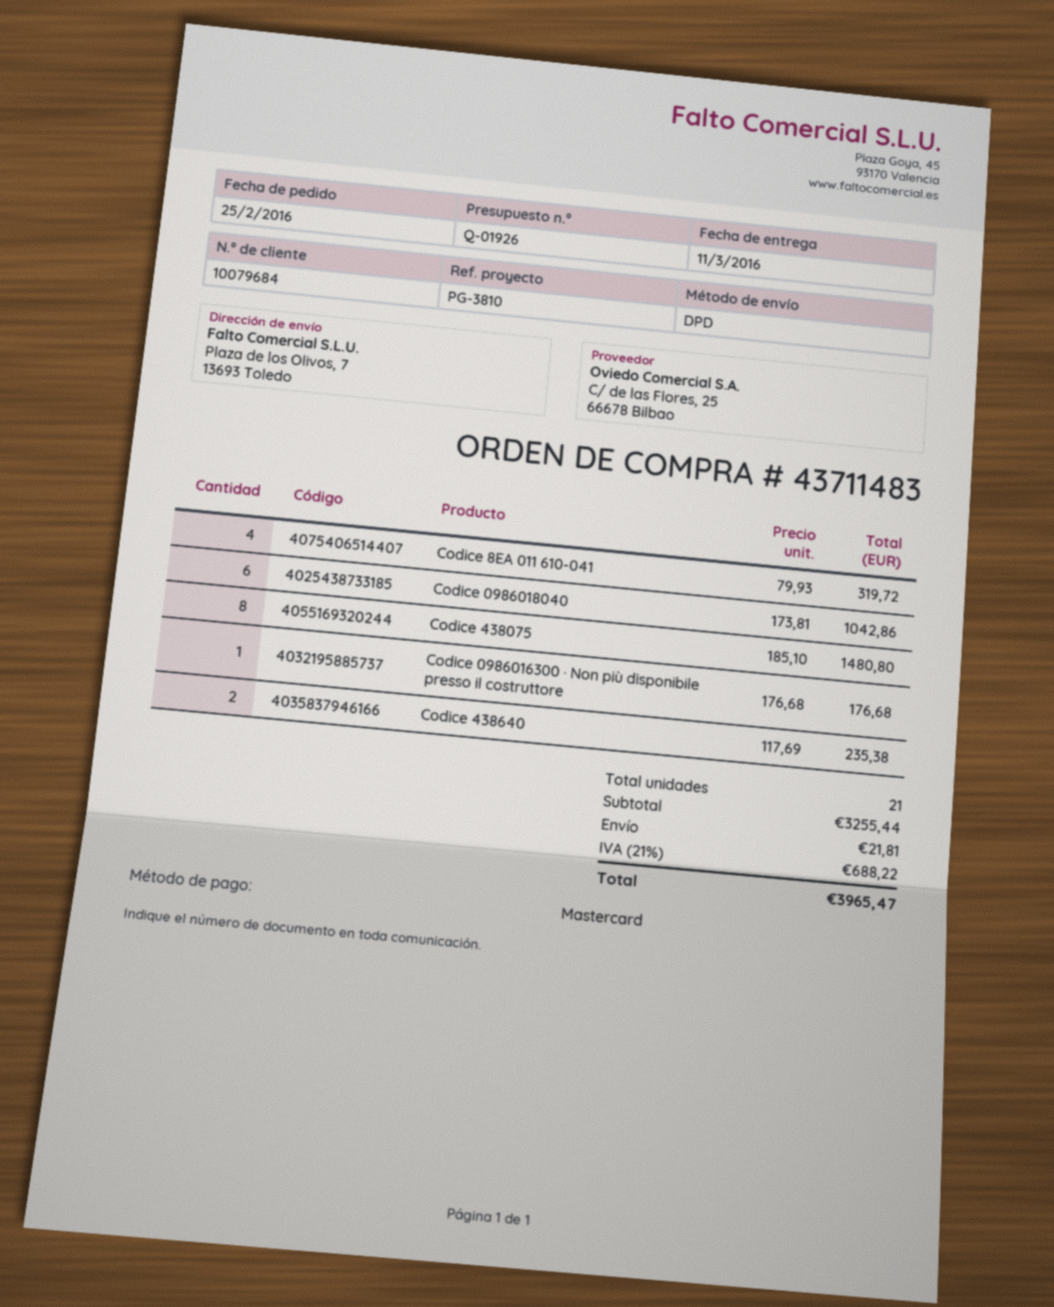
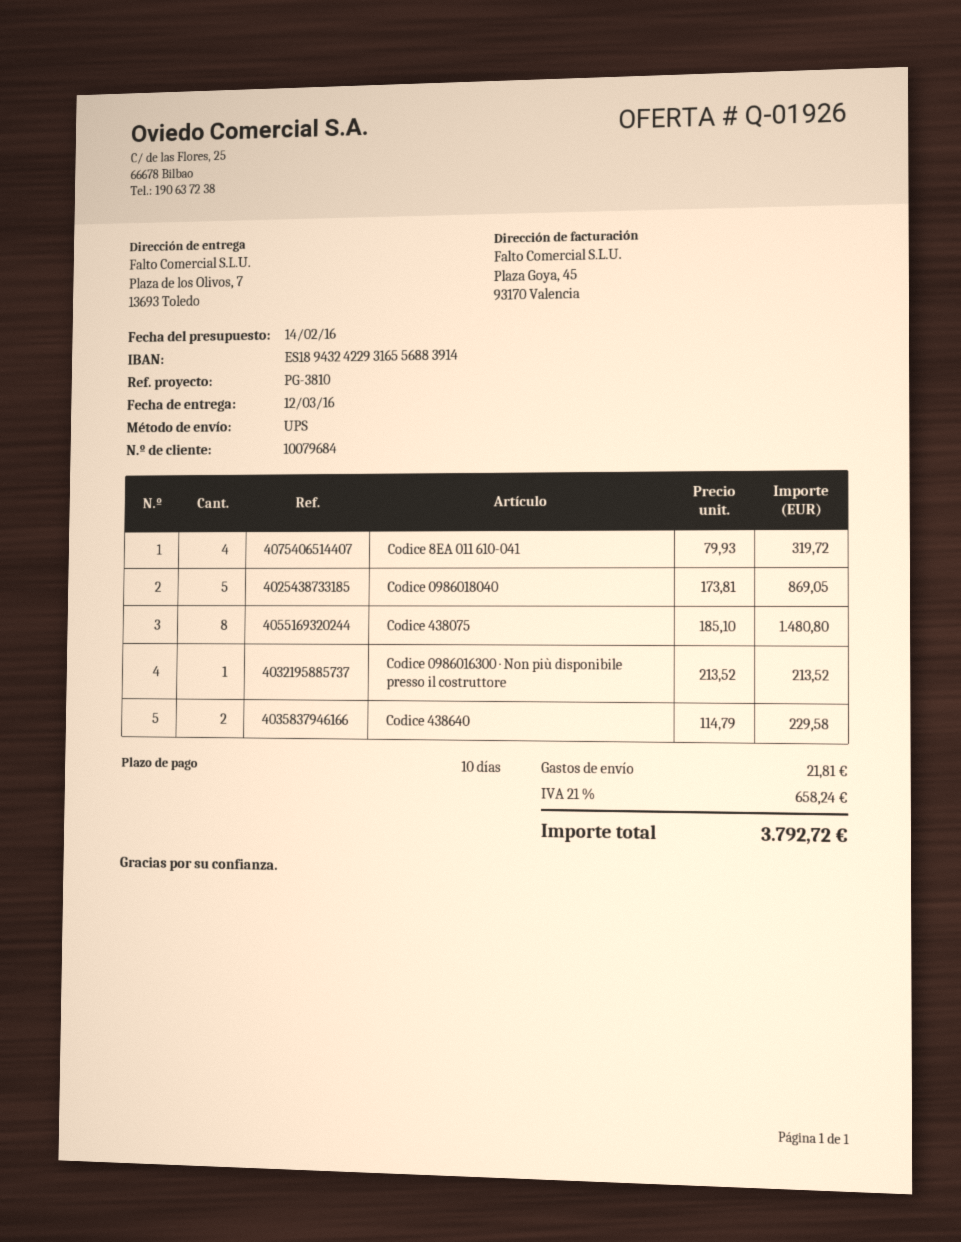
delivery date: 2016-03-11 -> 2016-03-12
shipping method: DPD -> UPS
Codice 0986018040: 6 x 173.81 = 1042.86 -> 5 x 173.81 = 869.05
Codice 0986016300 · Non più disponibile presso il costruttore: 1 x 176.68 = 176.68 -> 1 x 213.52 = 213.52
Codice 438640: 2 x 117.69 = 235.38 -> 2 x 114.79 = 229.58
tax: 21% = 688.22 -> 21% = 658.24
total: 3965.47 -> 3792.72

